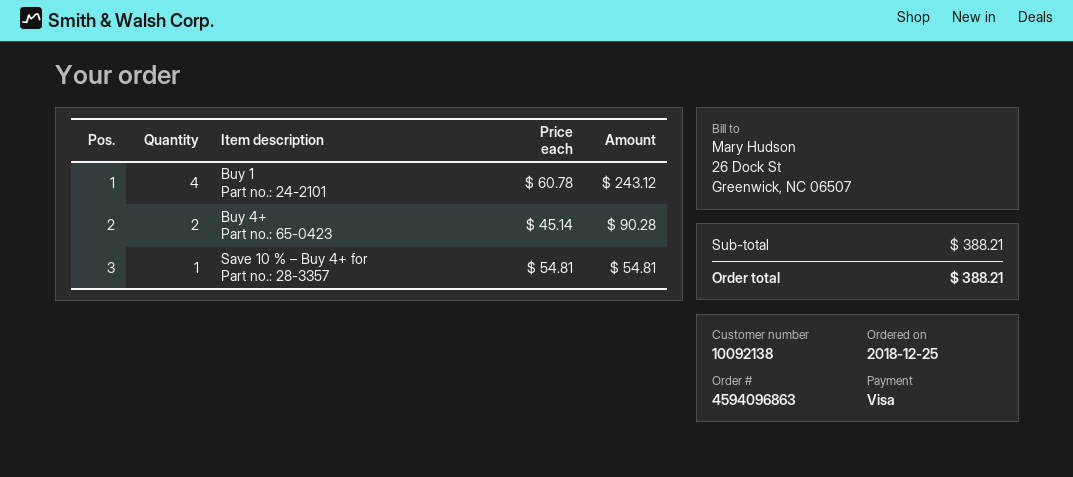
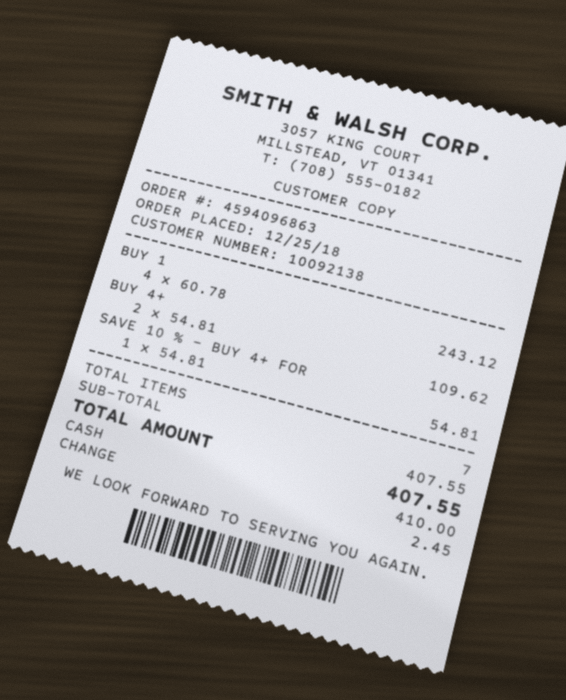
payment method: Visa -> cash
Buy 4+: 2 x 45.14 = 90.28 -> 2 x 54.81 = 109.62
subtotal: 388.21 -> 407.55
total: 388.21 -> 407.55

